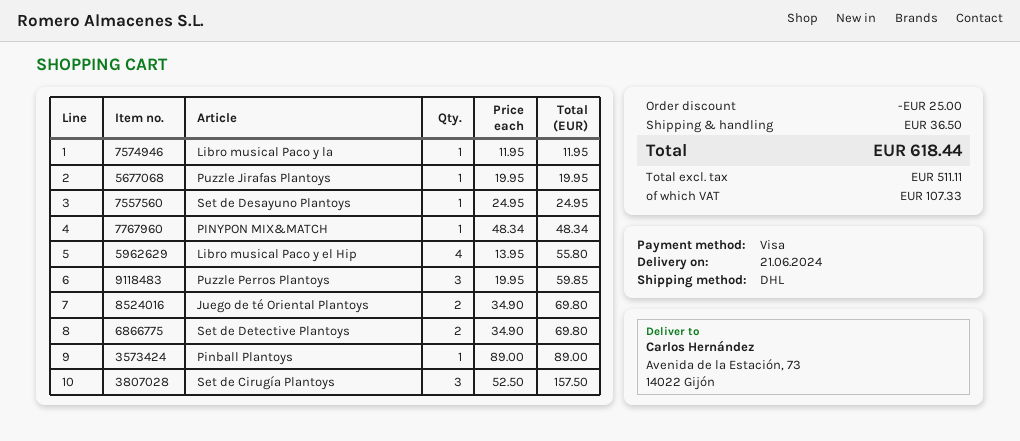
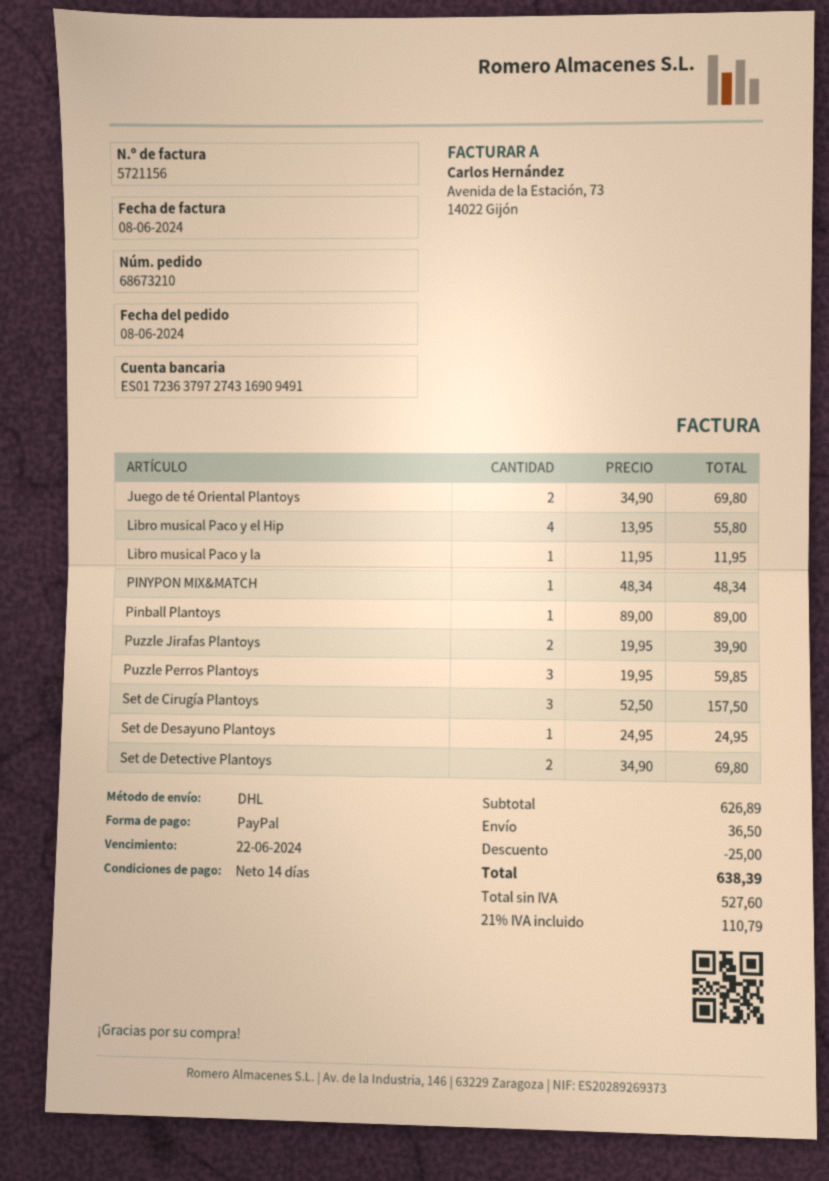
payment method: Visa -> PayPal
Puzzle Jirafas Plantoys: 1 x 19.95 = 19.95 -> 2 x 19.95 = 39.90
net: 511.11 -> 527.60
tax: 107.33 -> 110.79
total: 618.44 -> 638.39

